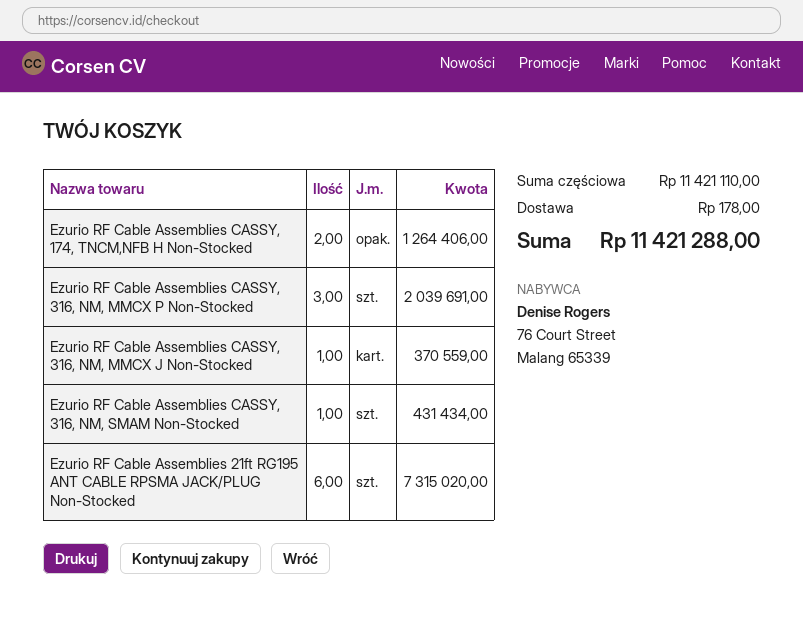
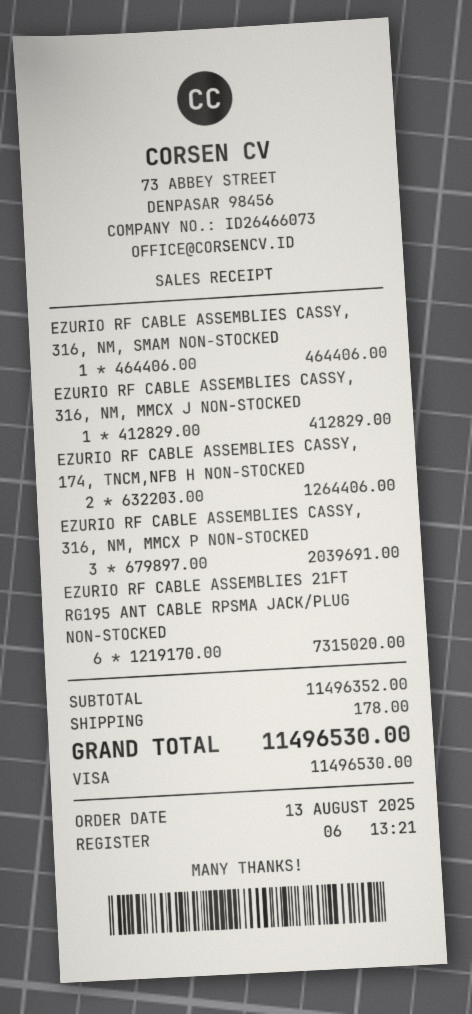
Ezurio RF Cable Assemblies CASSY, 316, NM, MMCX J Non-Stocked: 1 for 370559.00 -> 1 for 412829.00
Ezurio RF Cable Assemblies CASSY, 316, NM, SMAM Non-Stocked: 1 for 431434.00 -> 1 for 464406.00
subtotal: 11421110.00 -> 11496352.00
total: 11421288.00 -> 11496530.00

